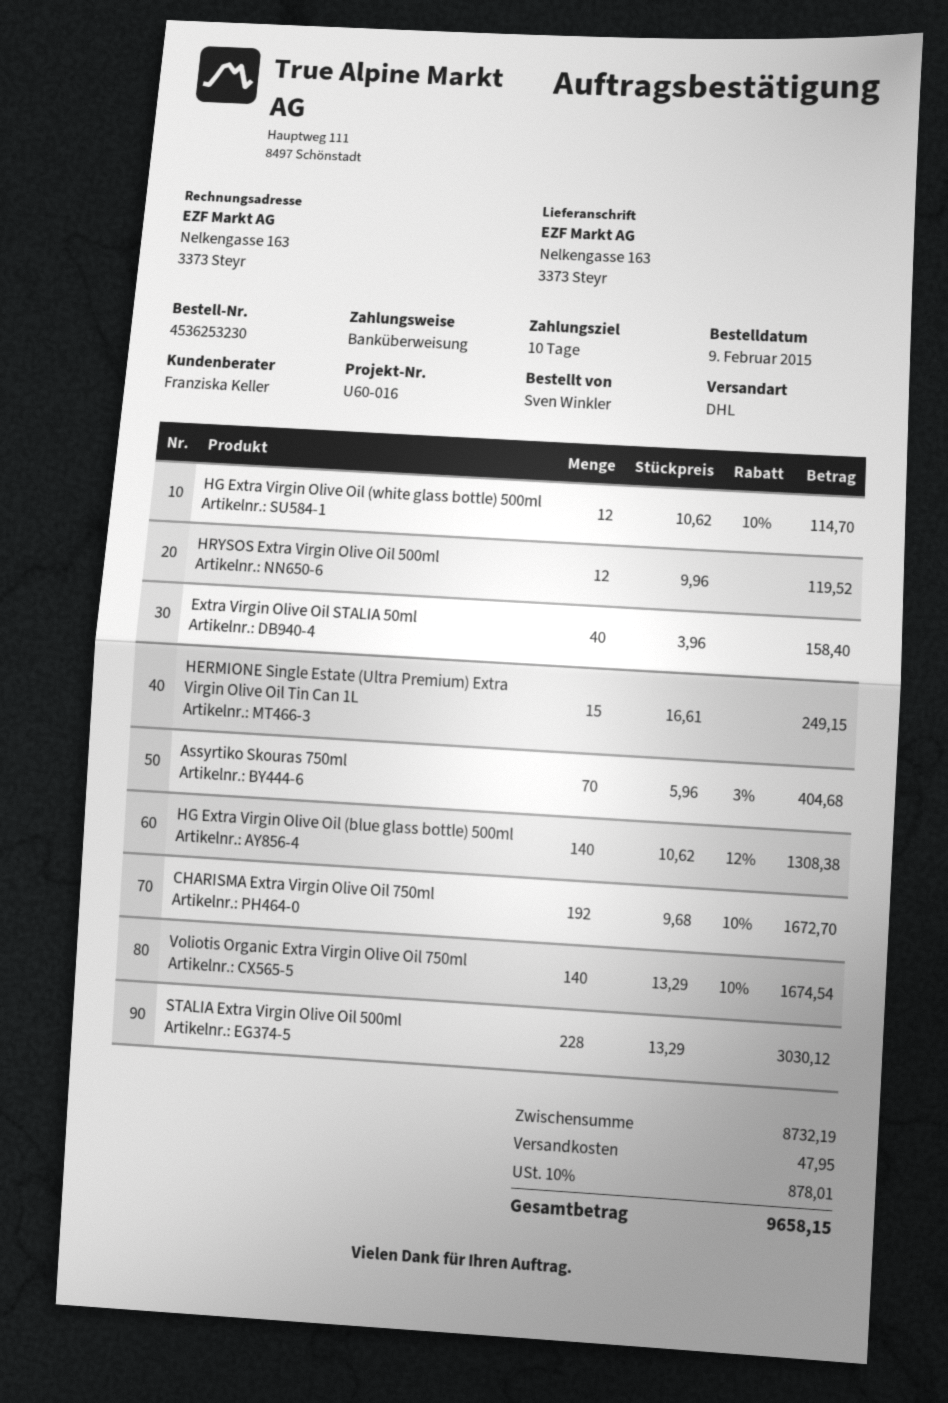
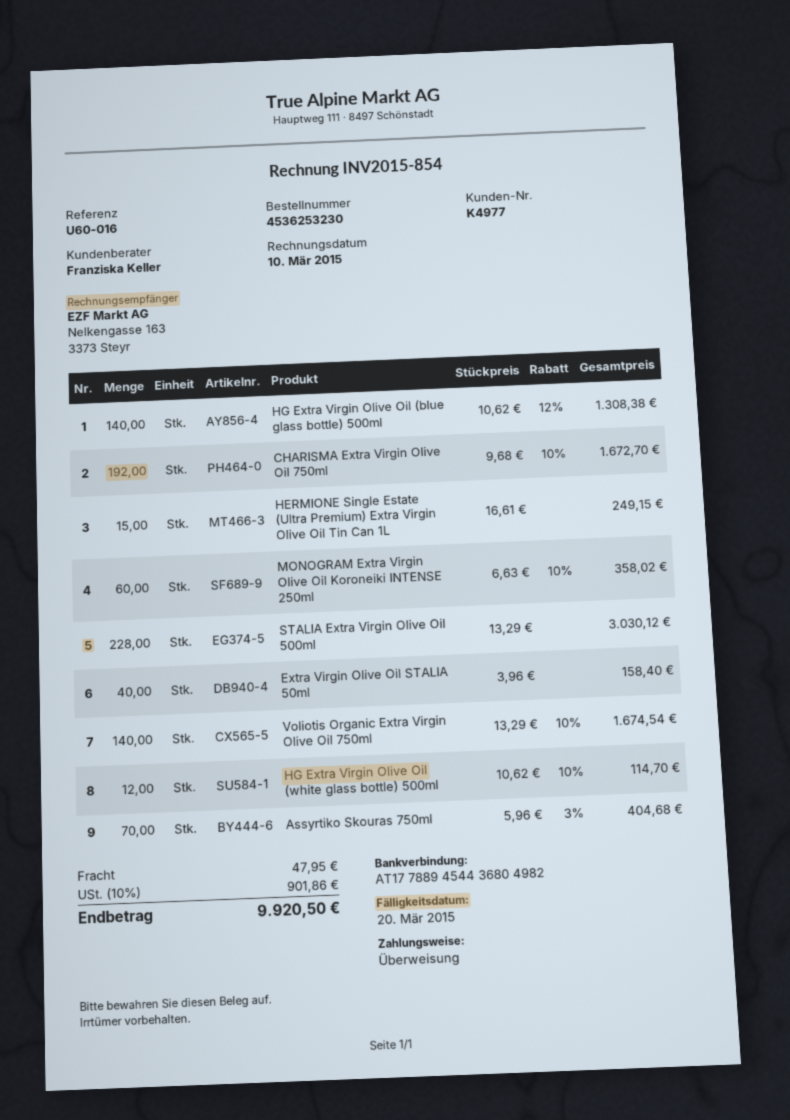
HRYSOS Extra Virgin Olive Oil 500ml: 12 x 9.96 = 119.52 -> none
MONOGRAM Extra Virgin Olive Oil Koroneiki INTENSE 250ml: none -> 60 x 6.63 - 10% = 358.02
tax: 10% = 878.01 -> 10% = 901.86
total: 9658.15 -> 9920.50

